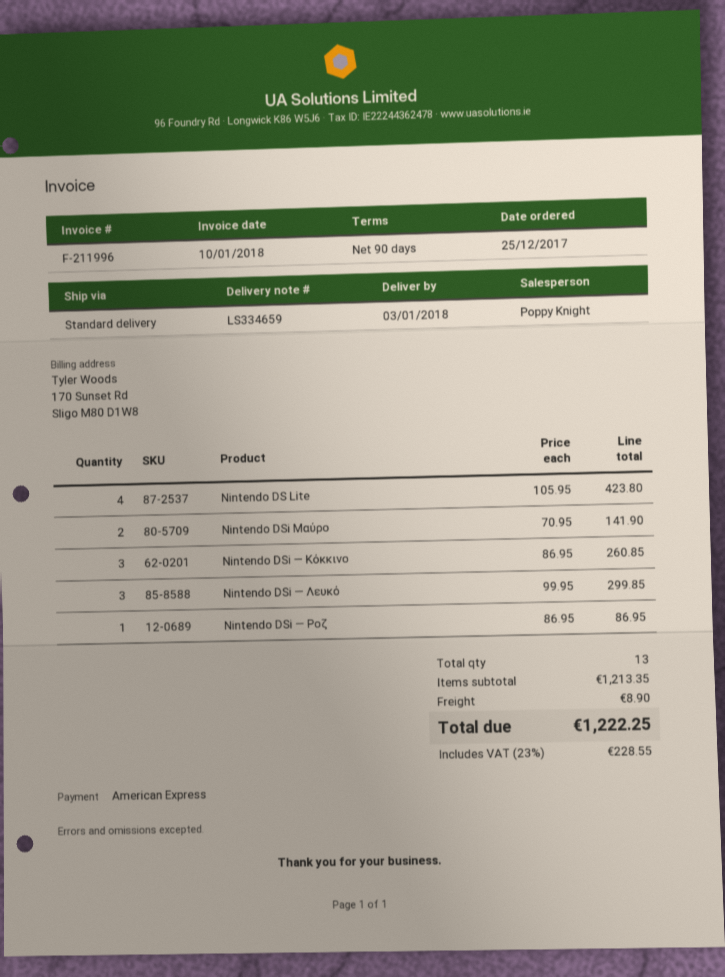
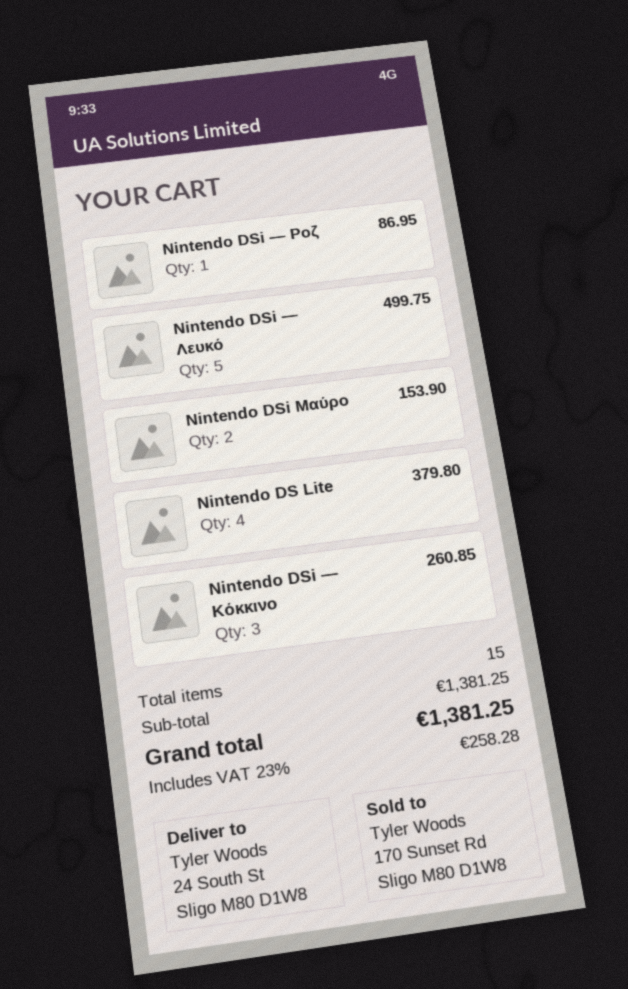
Nintendo DS Lite: 4 for 423.80 -> 4 for 379.80
Nintendo DSi Μαύρο: 2 for 141.90 -> 2 for 153.90
Nintendo DSi — Λευκό: 3 for 299.85 -> 5 for 499.75
total quantity: 13 -> 15
subtotal: 1213.35 -> 1381.25
shipping: 8.90 -> none
tax: 23% = 228.55 -> 23% = 258.28
total: 1222.25 -> 1381.25

